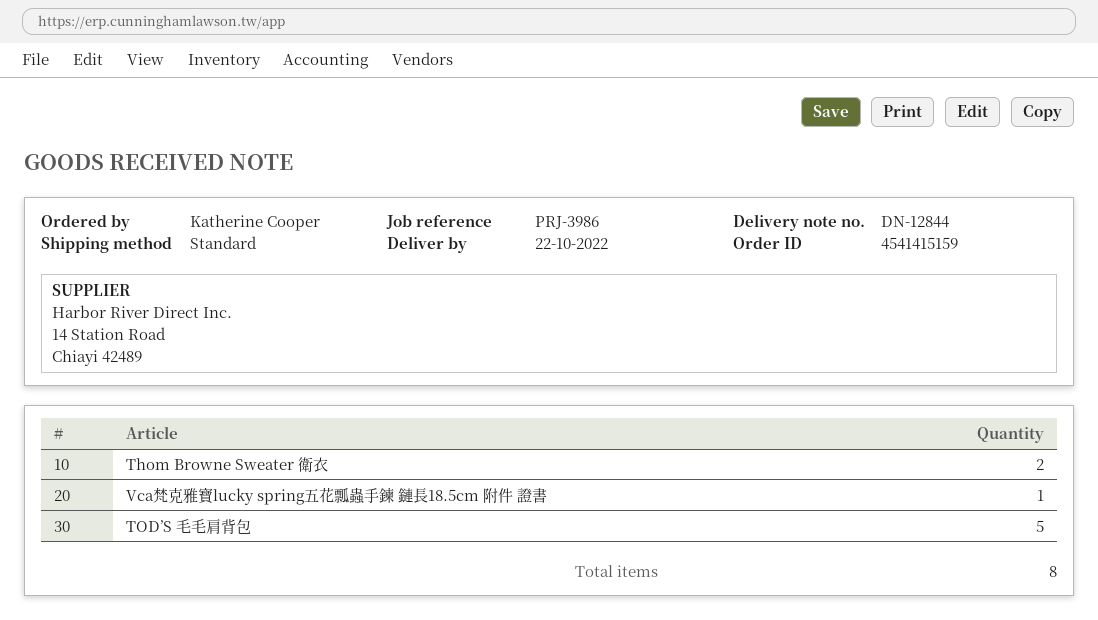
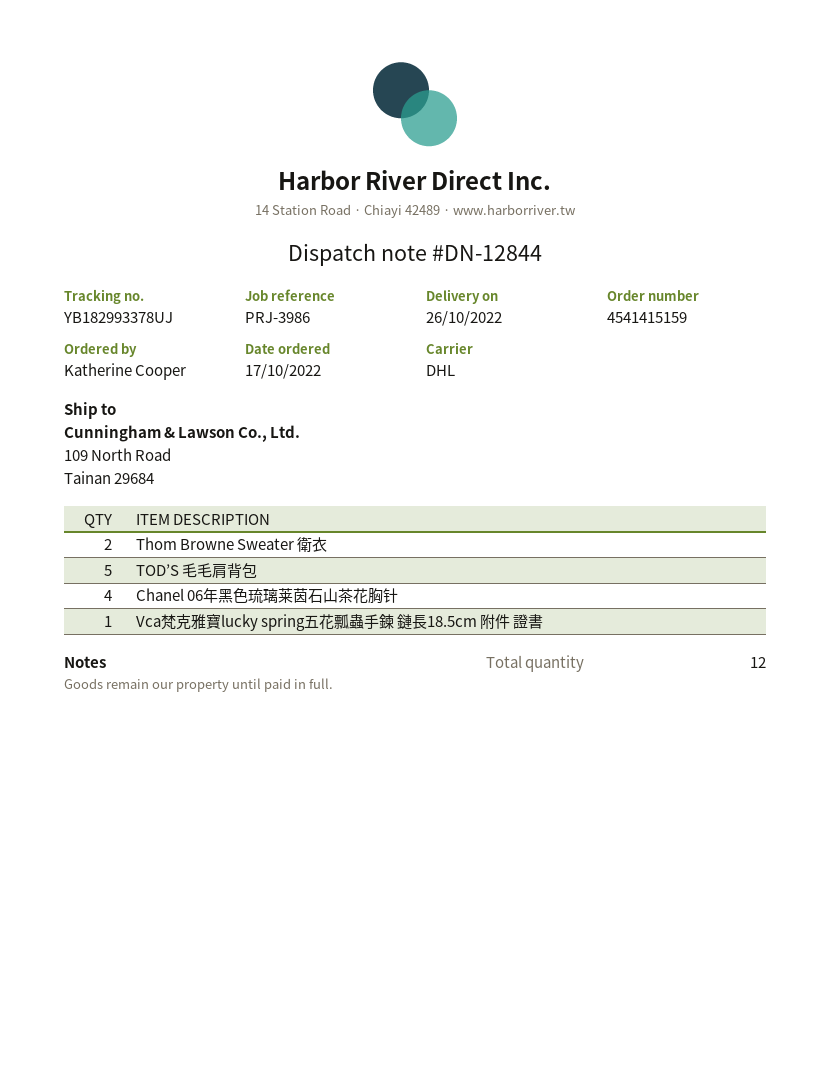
delivery date: 2022-10-22 -> 2022-10-26
shipping method: standard -> DHL
Chanel 06年黑色琉璃莱茵石山茶花胸针: none -> 4
total quantity: 8 -> 12

